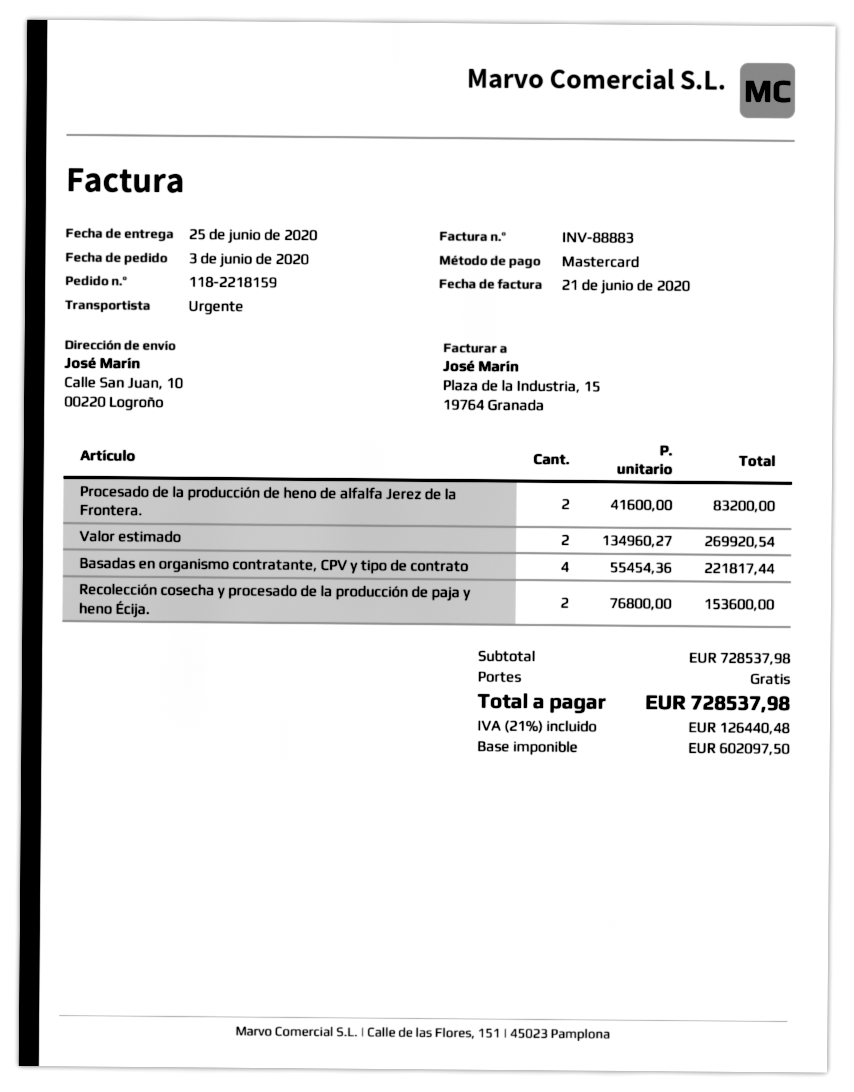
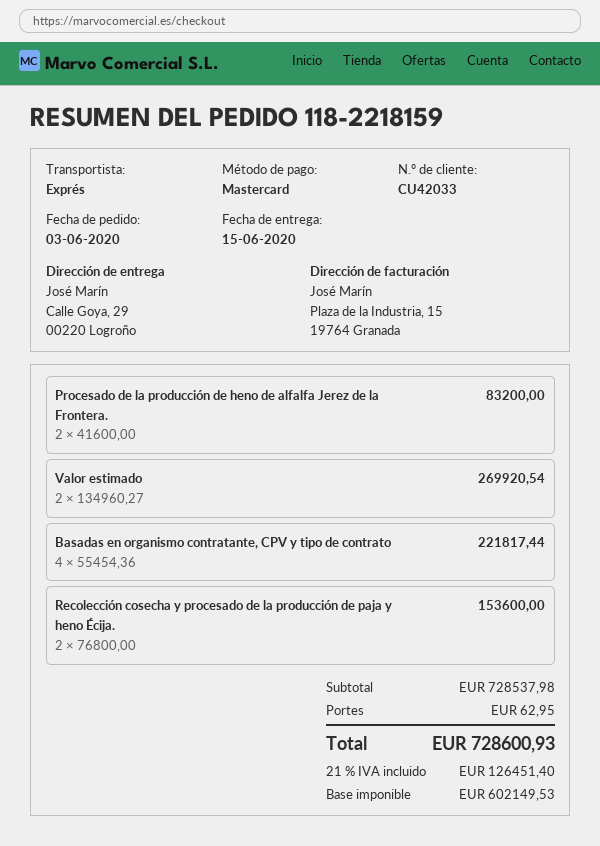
delivery date: 2020-06-25 -> 2020-06-15
ship to: Calle San Juan, 10, 00220 Logroño -> Calle Goya, 29, 00220 Logroño
shipping: 0.00 -> 62.95
net: 602097.50 -> 602149.53
tax: 21% = 126440.48 -> 21% = 126451.40
total: 728537.98 -> 728600.93

